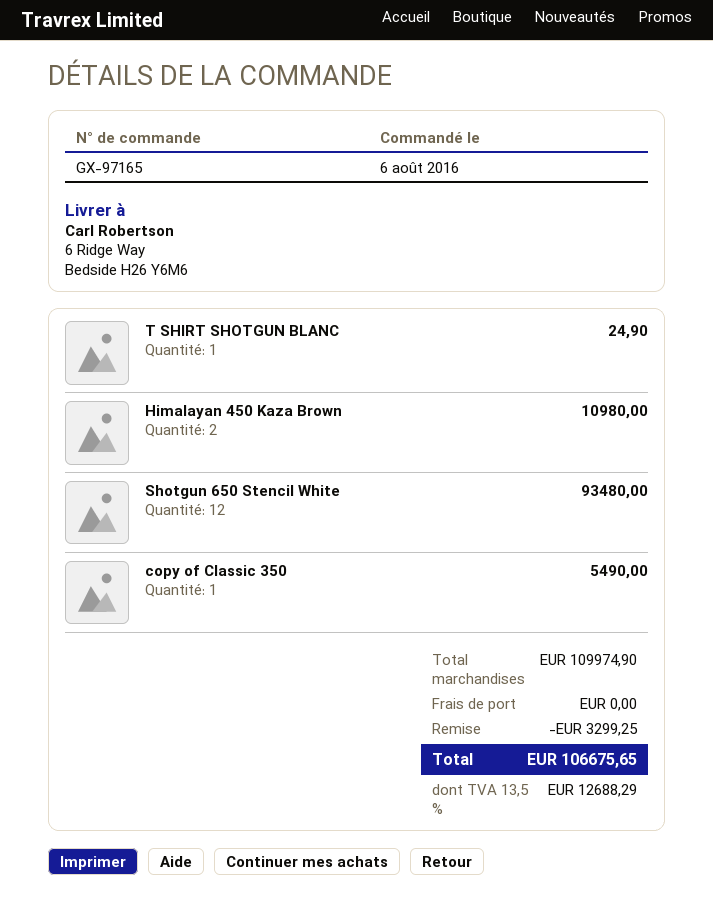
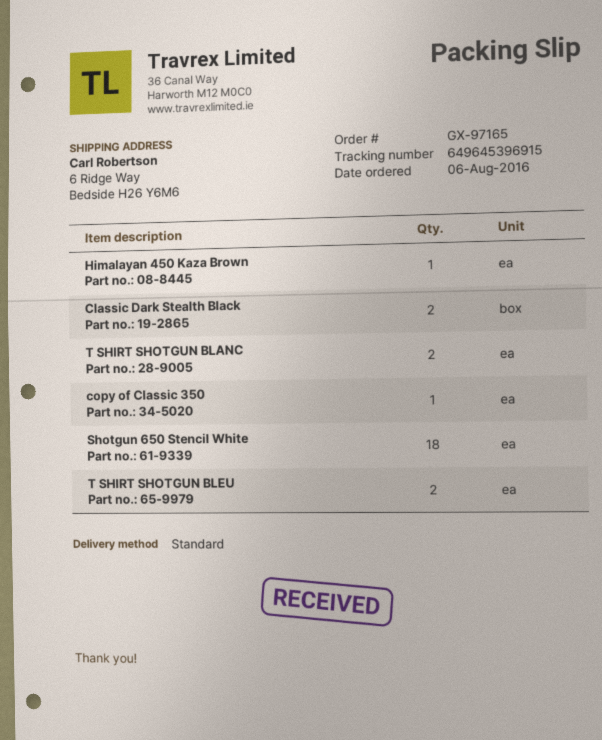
T SHIRT SHOTGUN BLANC: 1 -> 2
Himalayan 450 Kaza Brown: 2 -> 1
Shotgun 650 Stencil White: 12 -> 18
Classic Dark Stealth Black: none -> 2
T SHIRT SHOTGUN BLEU: none -> 2

